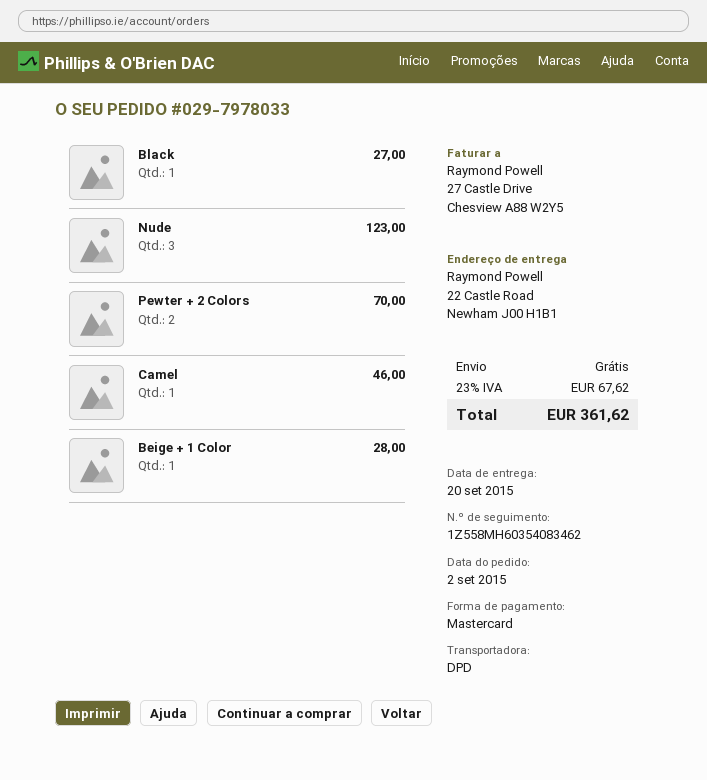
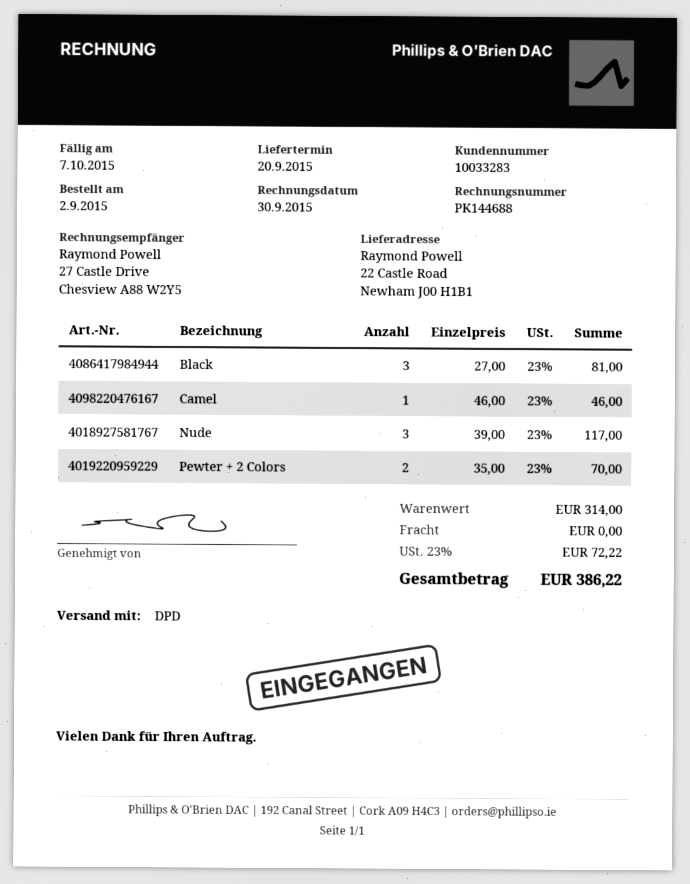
Black: 1 for 27.00 -> 3 for 81.00
Nude: 3 for 123.00 -> 3 for 117.00
Beige + 1 Color: 1 for 28.00 -> none
tax: 23% = 67.62 -> 23% = 72.22
total: 361.62 -> 386.22

